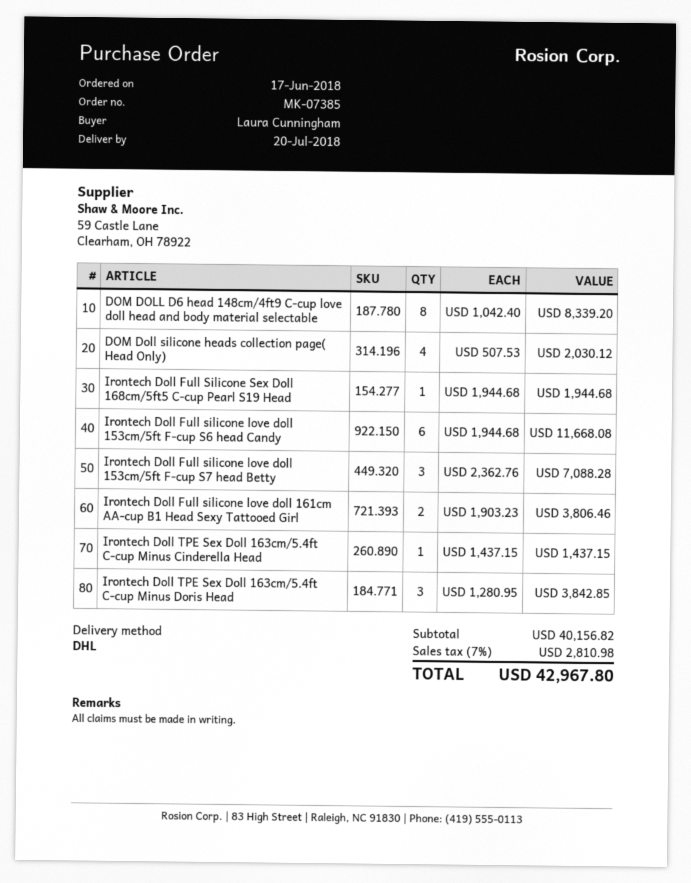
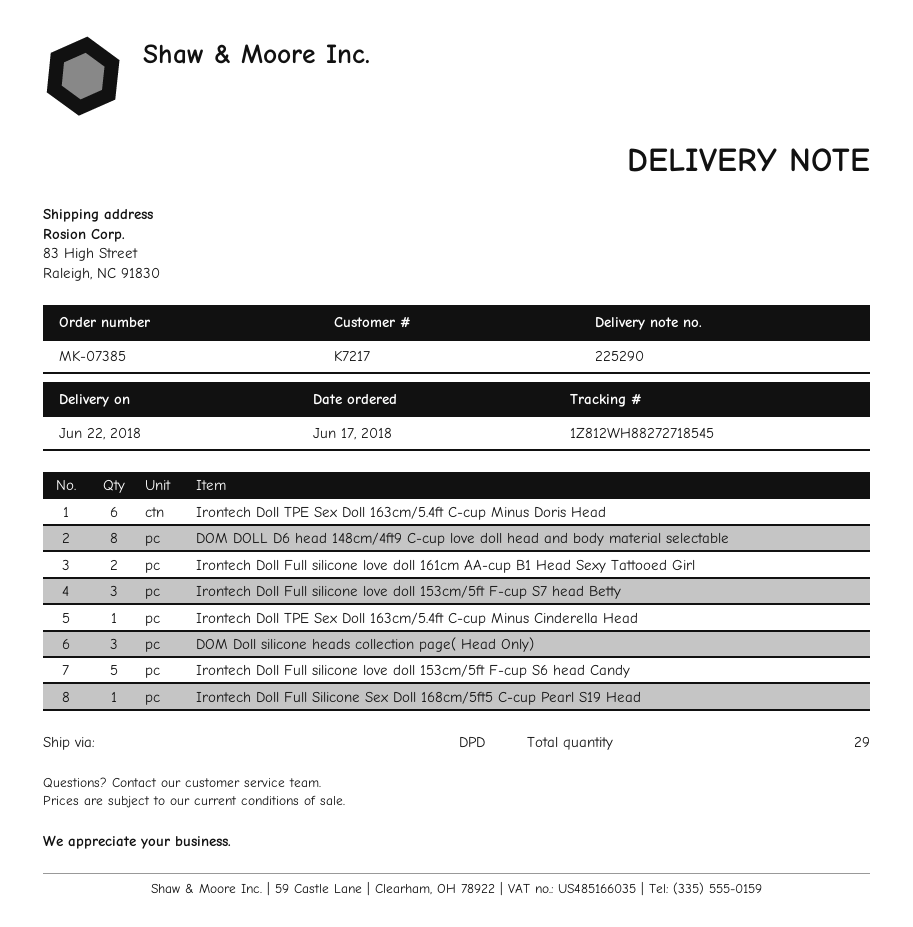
delivery date: 2018-07-20 -> 2018-06-22
shipping method: DHL -> DPD
DOM Doll silicone heads collection page( Head Only): 4 -> 3
Irontech Doll Full silicone love doll 153cm/5ft F-cup S6 head Candy: 6 -> 5
Irontech Doll TPE Sex Doll 163cm/5.4ft C-cup Minus Doris Head: 3 -> 6

